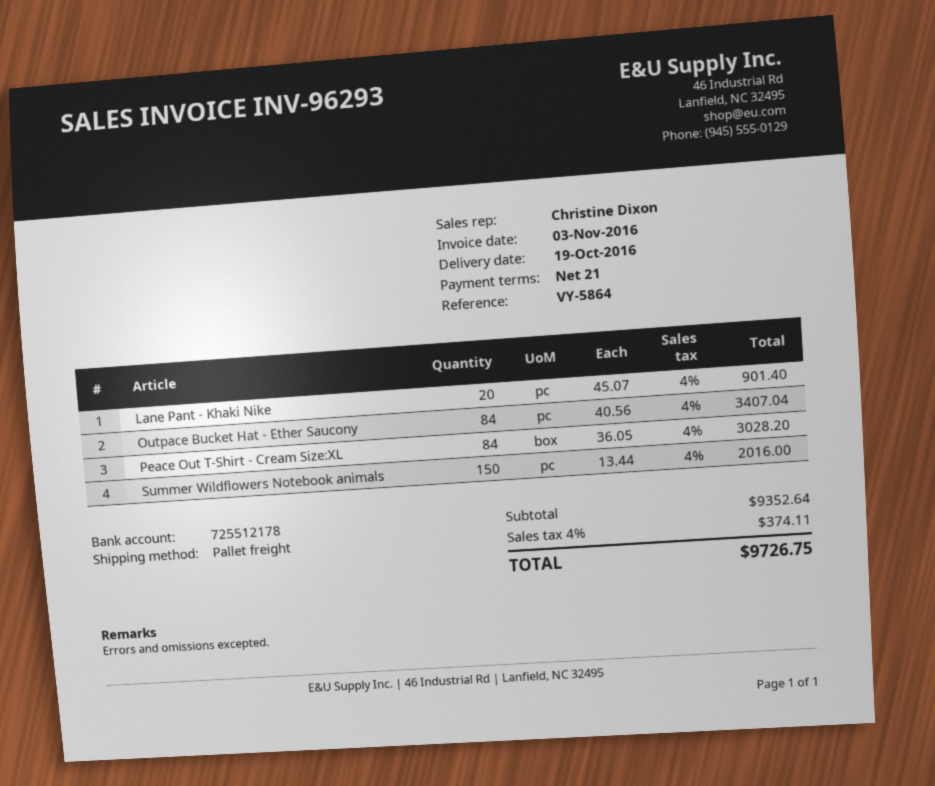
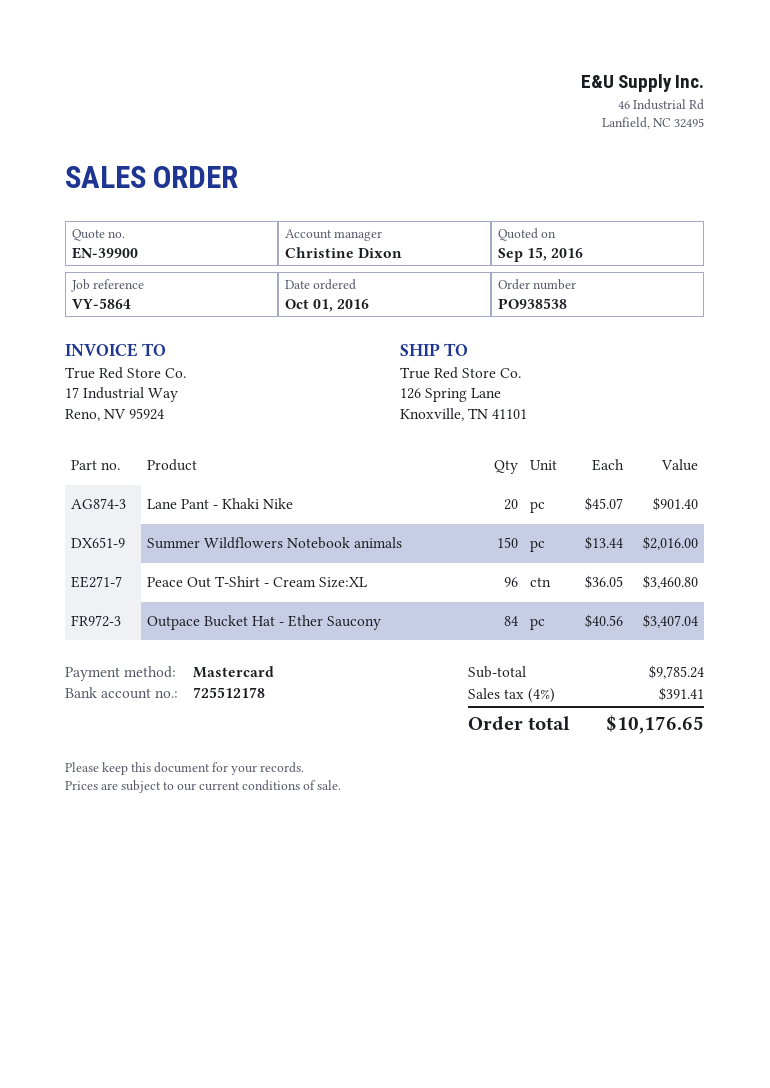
Peace Out T-Shirt - Cream Size:XL: 84 x 36.05 = 3028.20 -> 96 x 36.05 = 3460.80
subtotal: 9352.64 -> 9785.24
tax: 4% = 374.11 -> 4% = 391.41
total: 9726.75 -> 10176.65

